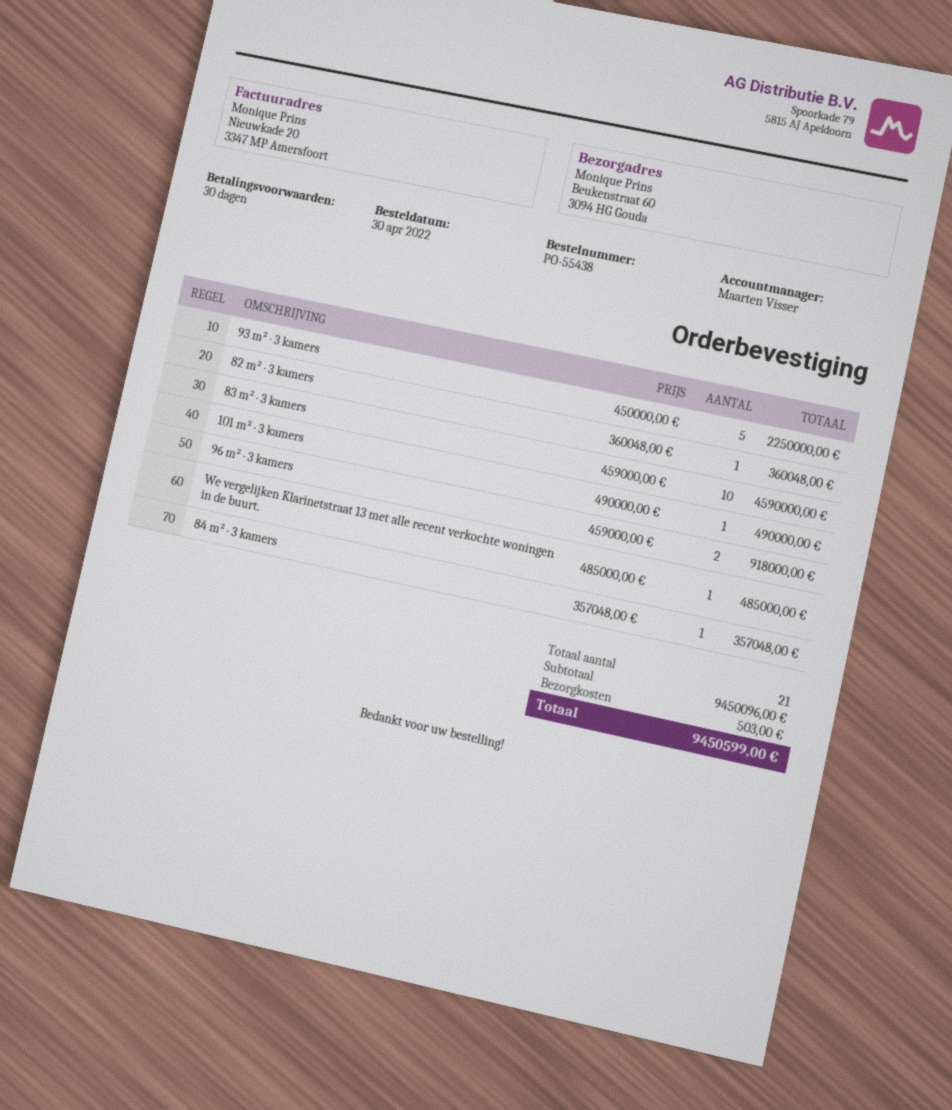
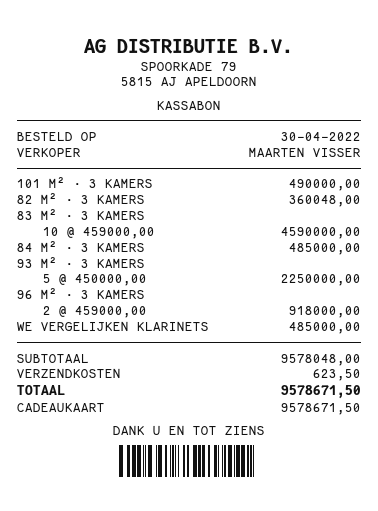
84 m² · 3 kamers: 1 x 357048.00 = 357048.00 -> 1 x 485000.00 = 485000.00
subtotal: 9450096.00 -> 9578048.00
shipping: 503.00 -> 623.50
total: 9450599.00 -> 9578671.50

